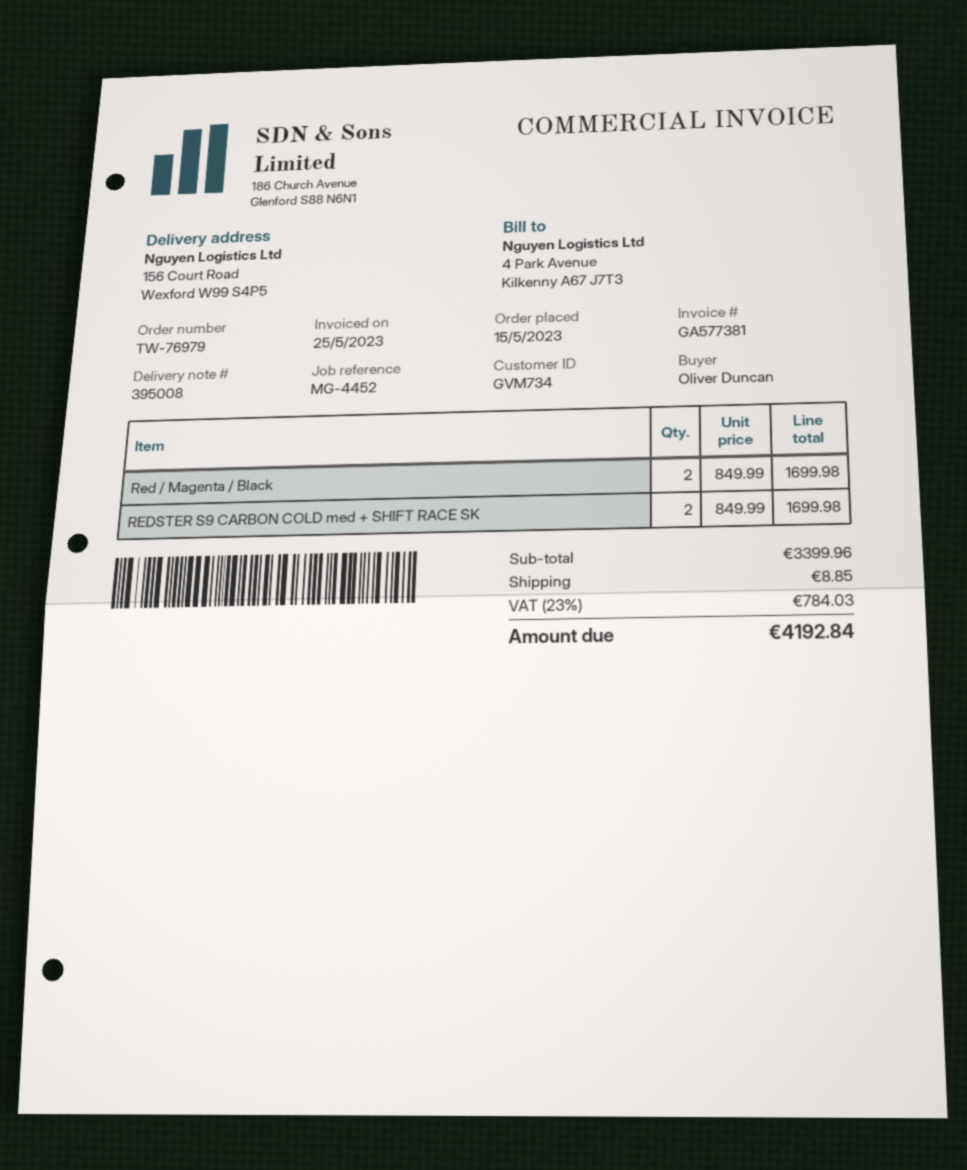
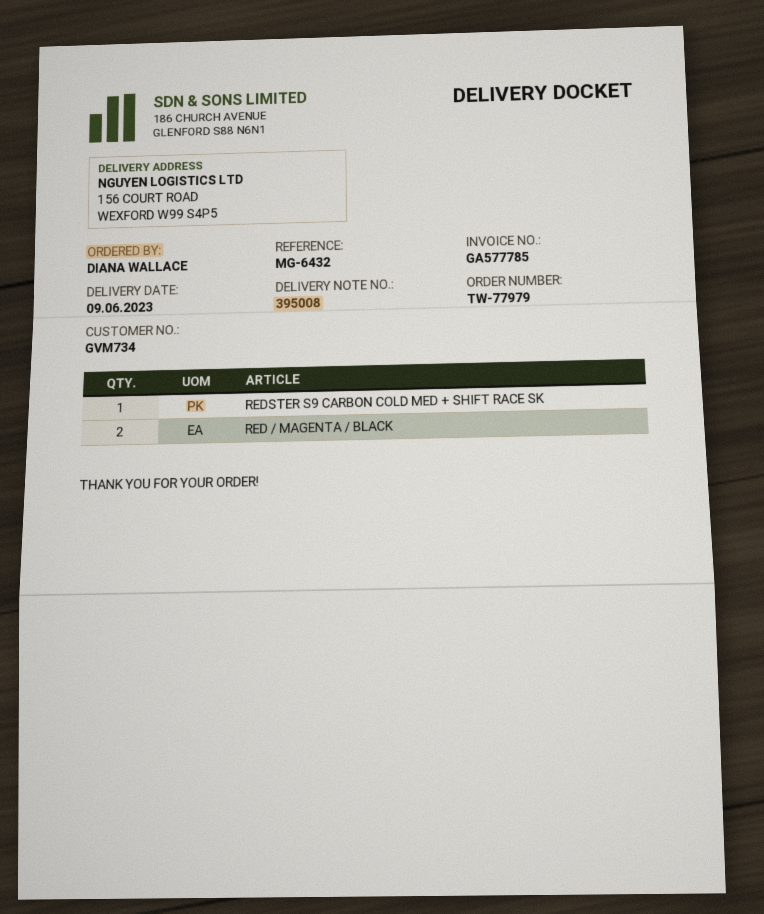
order number: TW-76979 -> TW-77979
invoice number: GA577381 -> GA577785
reference: MG-4452 -> MG-6432
ordered by: Oliver Duncan -> DIANA WALLACE
REDSTER S9 CARBON COLD med + SHIFT RACE SK: 2 -> 1

